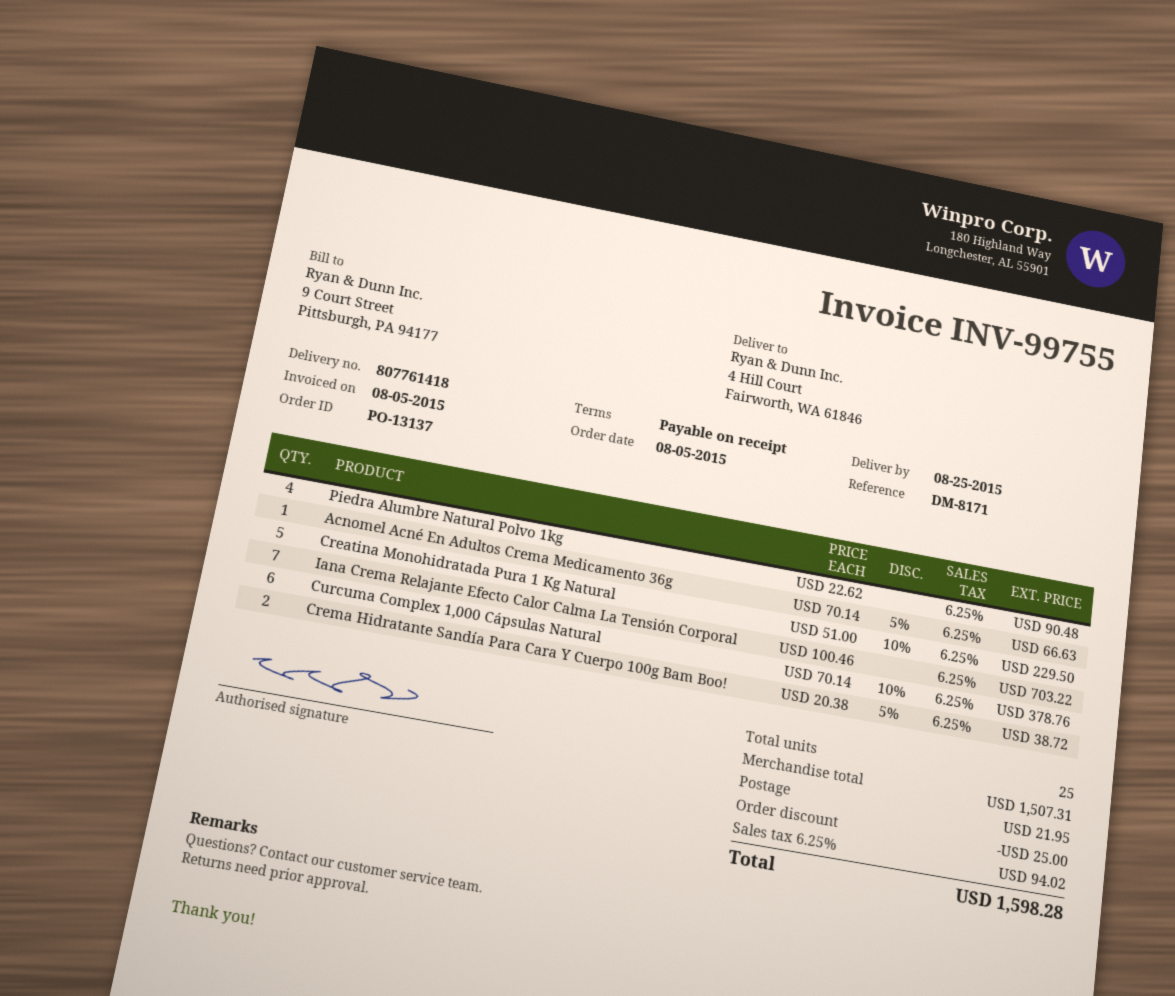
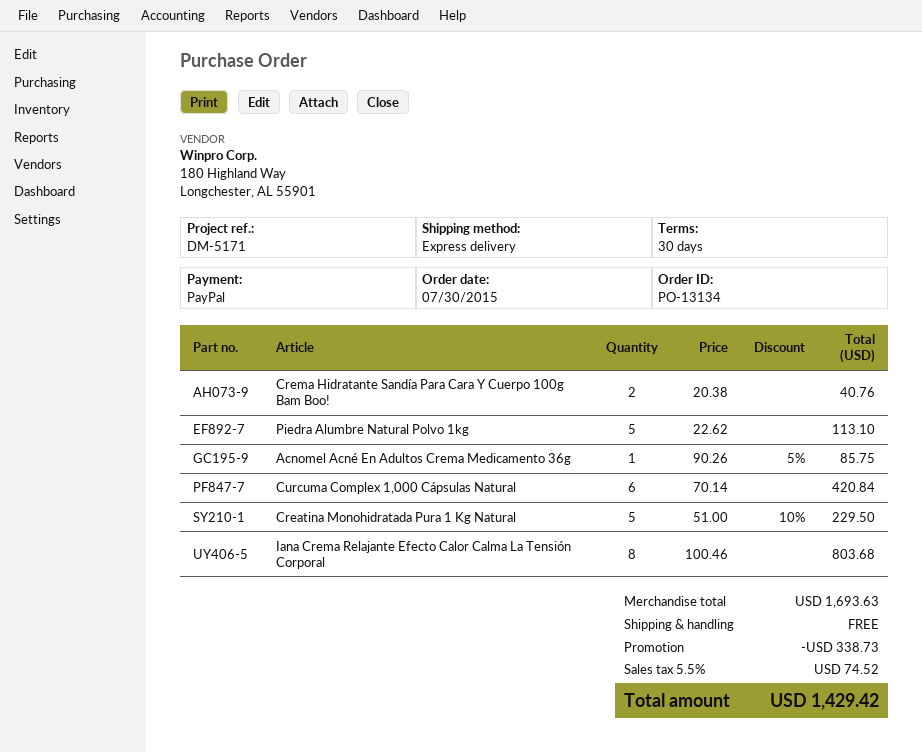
order number: PO-13137 -> PO-13134
order date: 2015-08-05 -> 2015-07-30
payment terms: on receipt -> 30 days
reference: DM-8171 -> DM-5171
Piedra Alumbre Natural Polvo 1kg: 4 x 22.62 = 90.48 -> 5 x 22.62 = 113.10
Acnomel Acné En Adultos Crema Medicamento 36g: 1 x 70.14 - 5% = 66.63 -> 1 x 90.26 - 5% = 85.75
Iana Crema Relajante Efecto Calor Calma La Tensión Corporal: 7 x 100.46 = 703.22 -> 8 x 100.46 = 803.68
Curcuma Complex 1,000 Cápsulas Natural: 6 x 70.14 - 10% = 378.76 -> 6 x 70.14 = 420.84
Crema Hidratante Sandía Para Cara Y Cuerpo 100g Bam Boo!: 2 x 20.38 - 5% = 38.72 -> 2 x 20.38 = 40.76
subtotal: 1507.31 -> 1693.63
discount: 25.00 -> 338.73
shipping: 21.95 -> 0.00
tax: 6.25% = 94.02 -> 5.5% = 74.52
total: 1598.28 -> 1429.42

